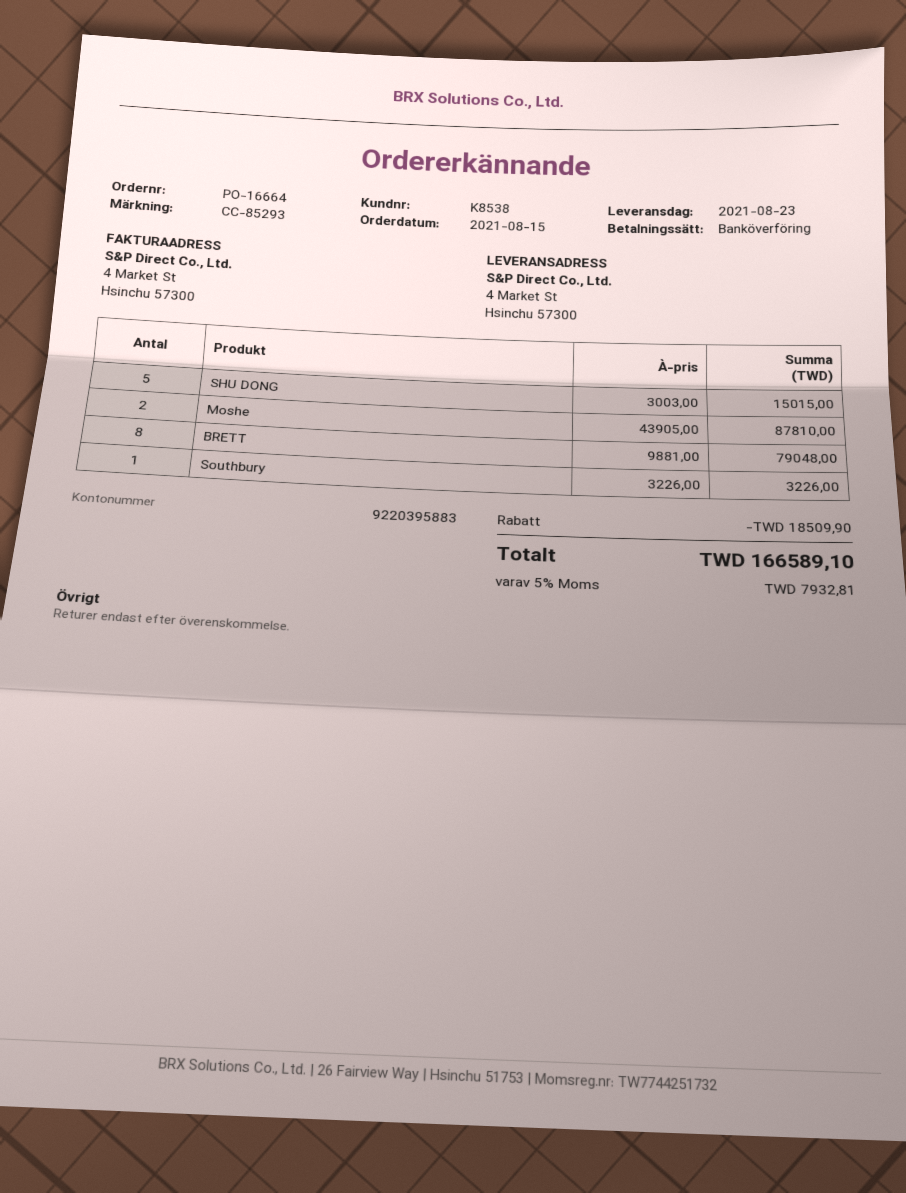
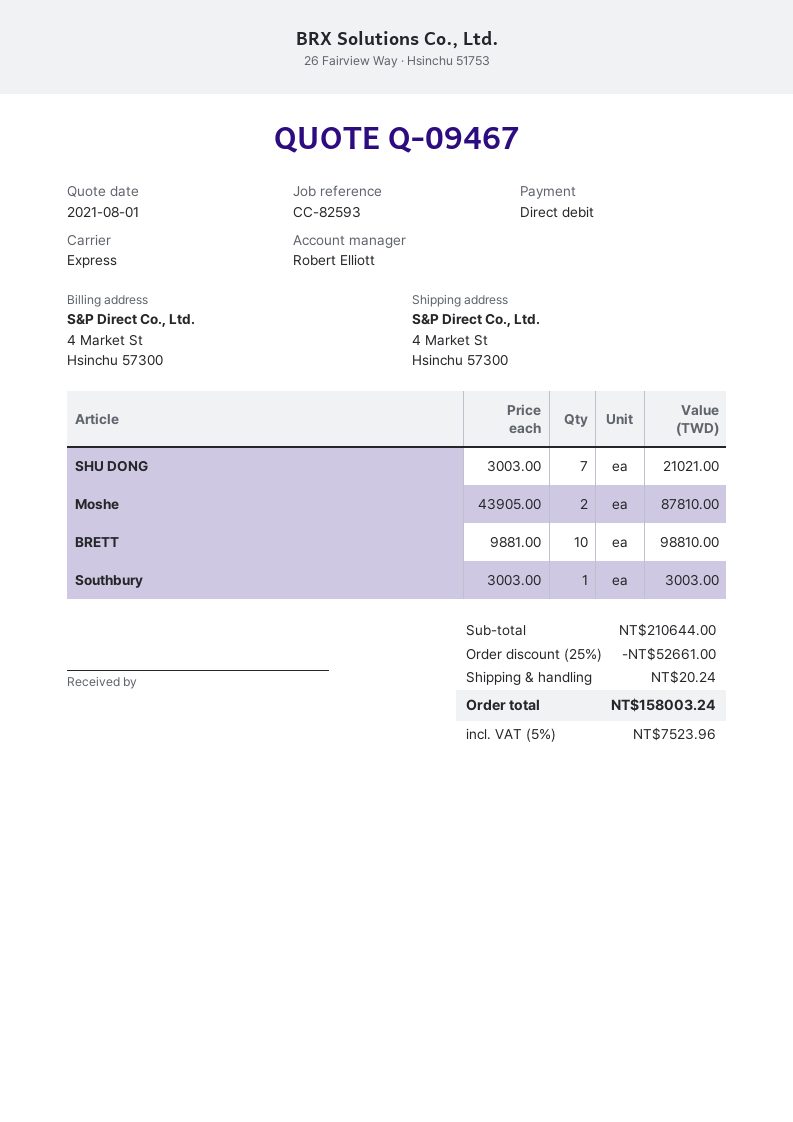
reference: CC-85293 -> CC-82593
payment method: bank transfer -> direct debit
SHU DONG: 5 x 3003.00 = 15015.00 -> 7 x 3003.00 = 21021.00
BRETT: 8 x 9881.00 = 79048.00 -> 10 x 9881.00 = 98810.00
Southbury: 1 x 3226.00 = 3226.00 -> 1 x 3003.00 = 3003.00
discount: 18509.90 -> 52661.00
shipping: none -> 20.24
tax: 5% = 7932.81 -> 5% = 7523.96
total: 166589.10 -> 158003.24

